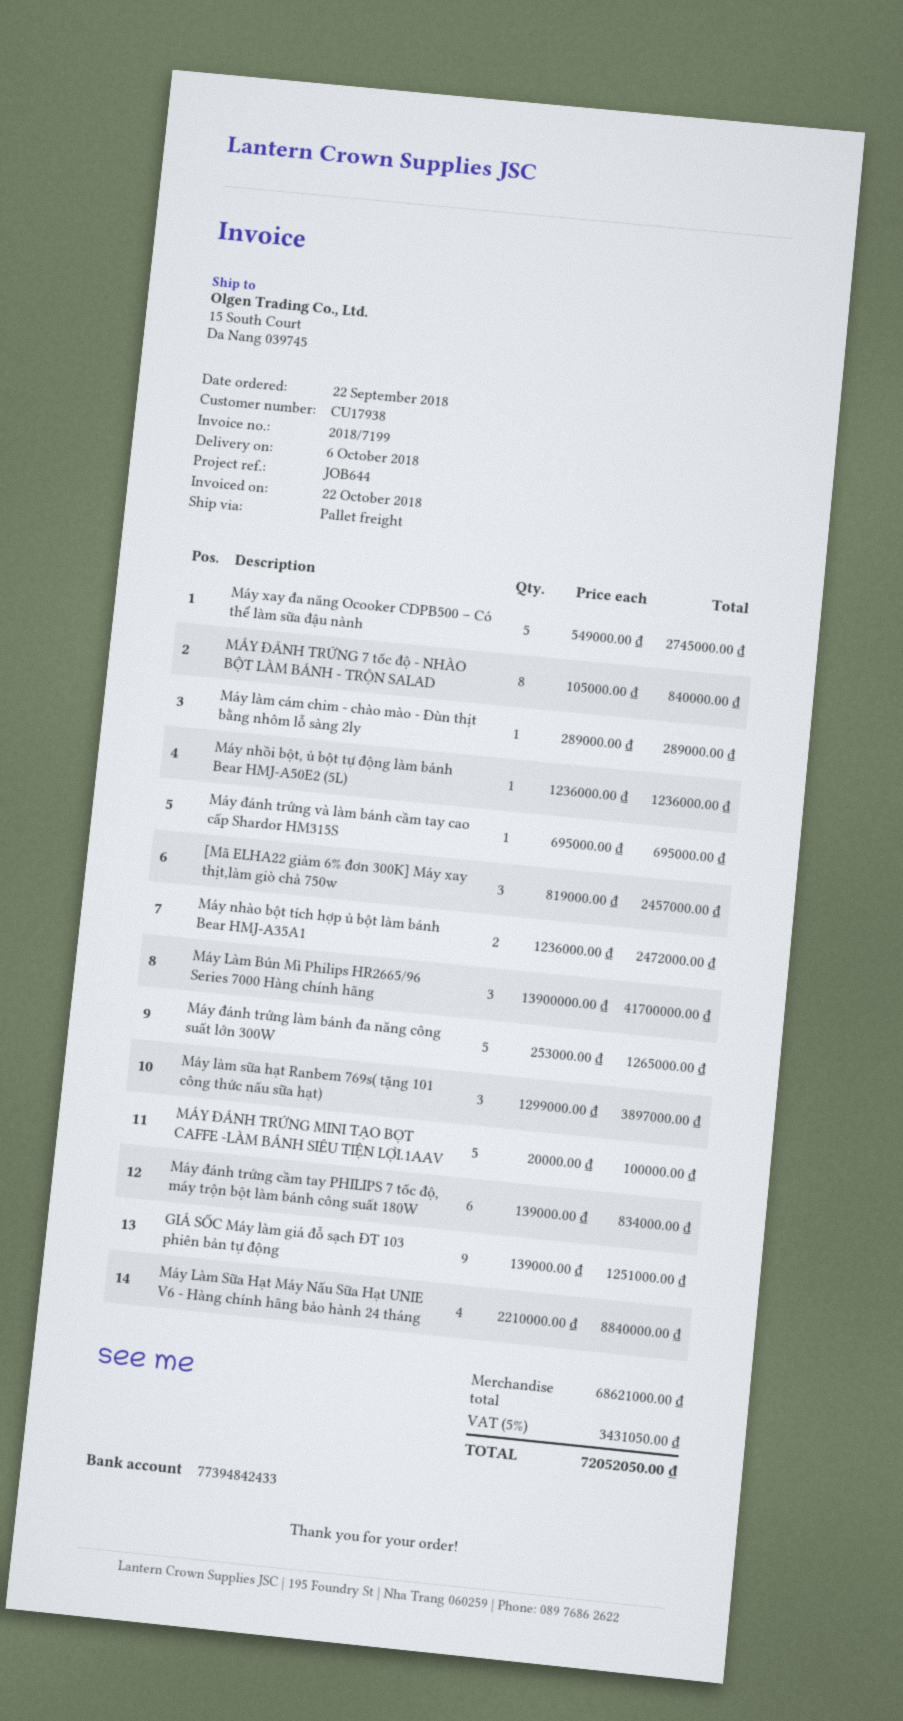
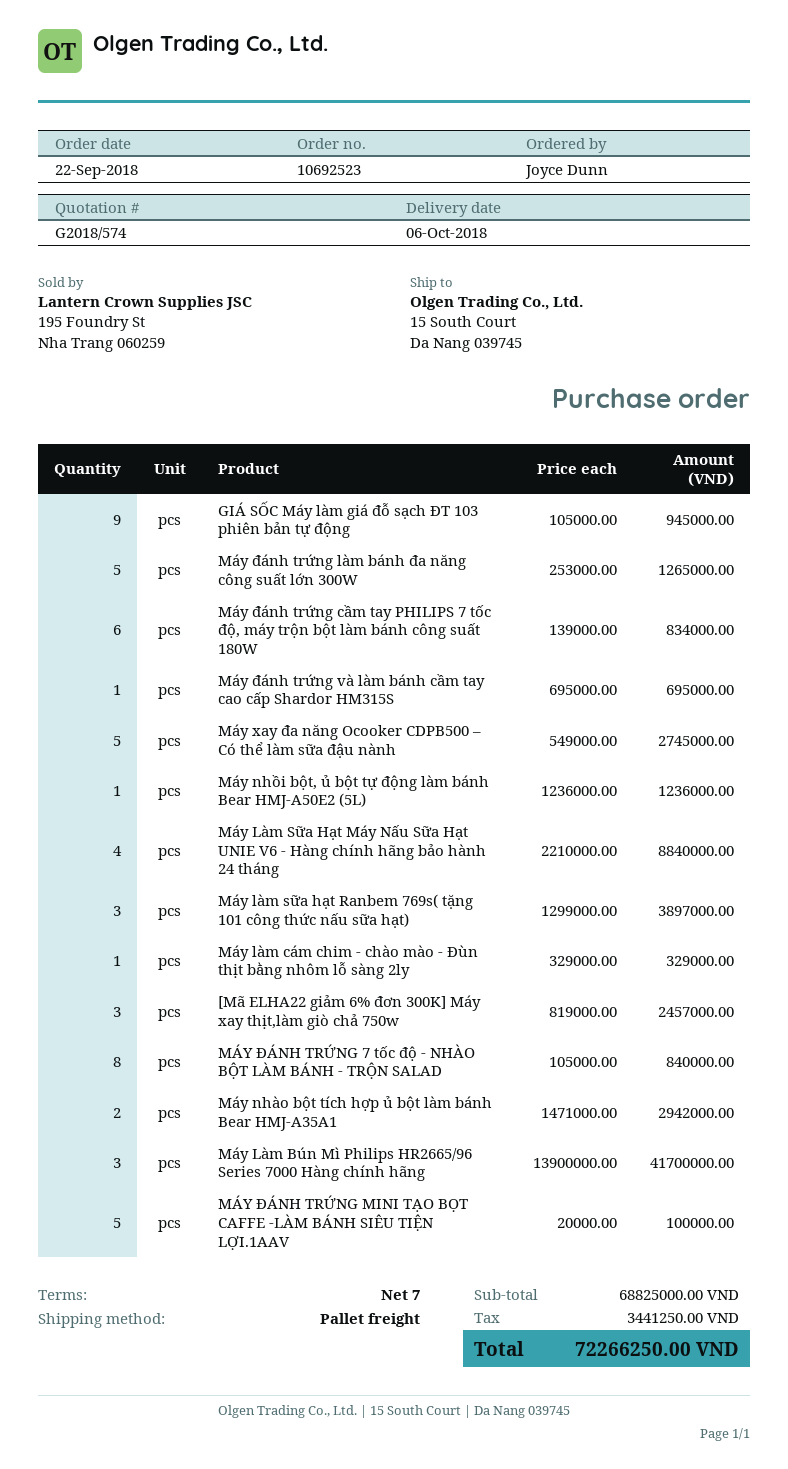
Máy làm cám chim - chào mào - Đùn thịt bằng nhôm lỗ sàng 2ly: 1 x 289000.00 = 289000.00 -> 1 x 329000.00 = 329000.00
Máy nhào bột tích hợp ủ bột làm bánh Bear HMJ-A35A1: 2 x 1236000.00 = 2472000.00 -> 2 x 1471000.00 = 2942000.00
GIÁ SỐC Máy làm giá đỗ sạch ĐT 103 phiên bản tự động: 9 x 139000.00 = 1251000.00 -> 9 x 105000.00 = 945000.00
subtotal: 68621000.00 -> 68825000.00
tax: 3431050.00 -> 3441250.00
total: 72052050.00 -> 72266250.00

